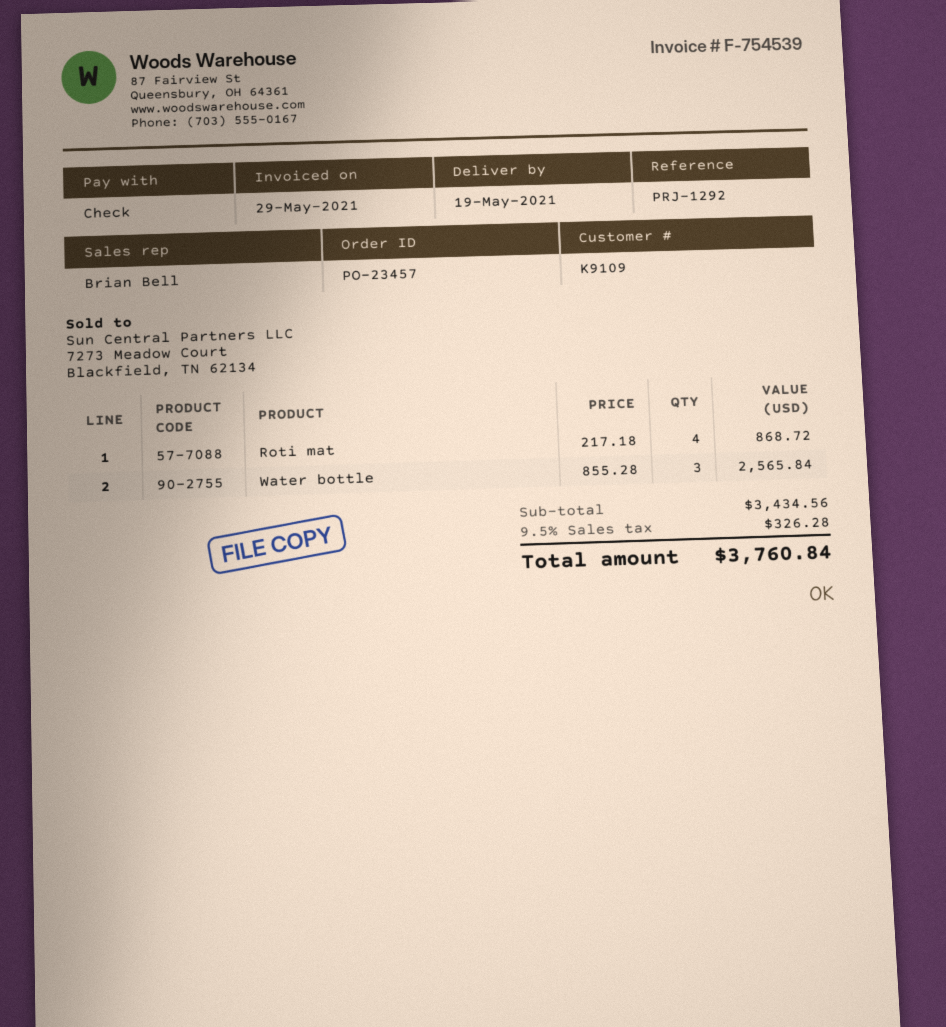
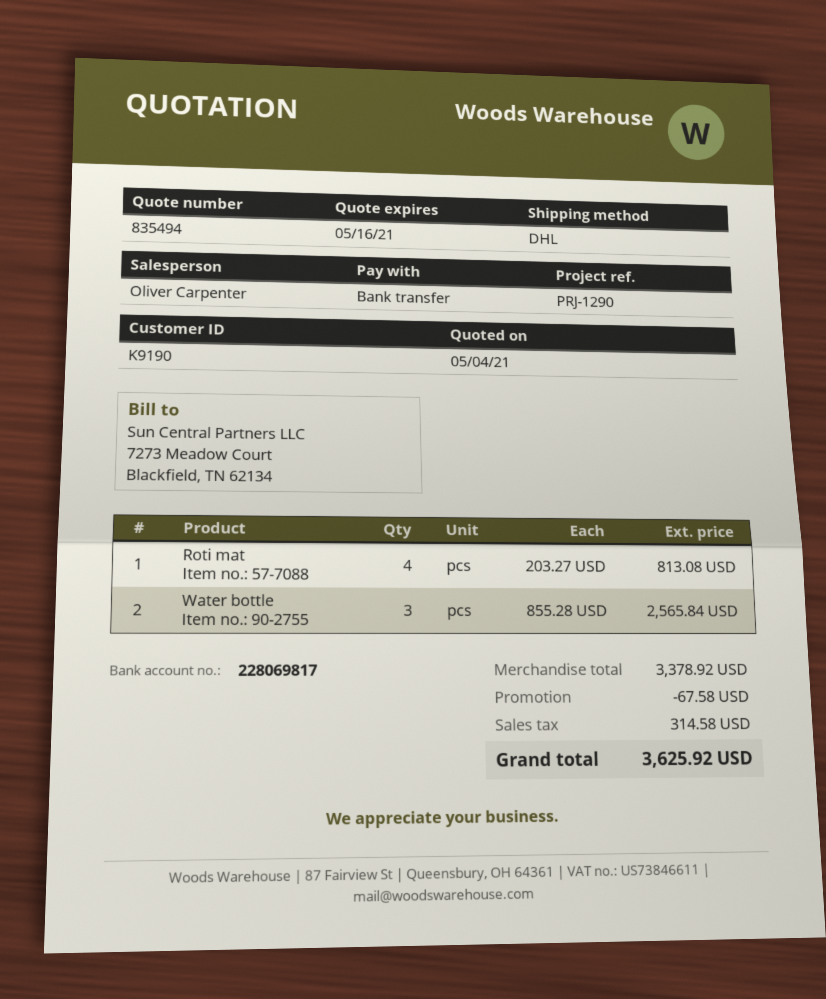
customer number: K9109 -> K9190
reference: PRJ-1292 -> PRJ-1290
sales rep: Brian Bell -> Oliver Carpenter
payment method: cheque -> bank transfer
Roti mat: 4 x 217.18 = 868.72 -> 4 x 203.27 = 813.08
subtotal: 3434.56 -> 3378.92
discount: none -> 67.58
tax: 326.28 -> 314.58
total: 3760.84 -> 3625.92

